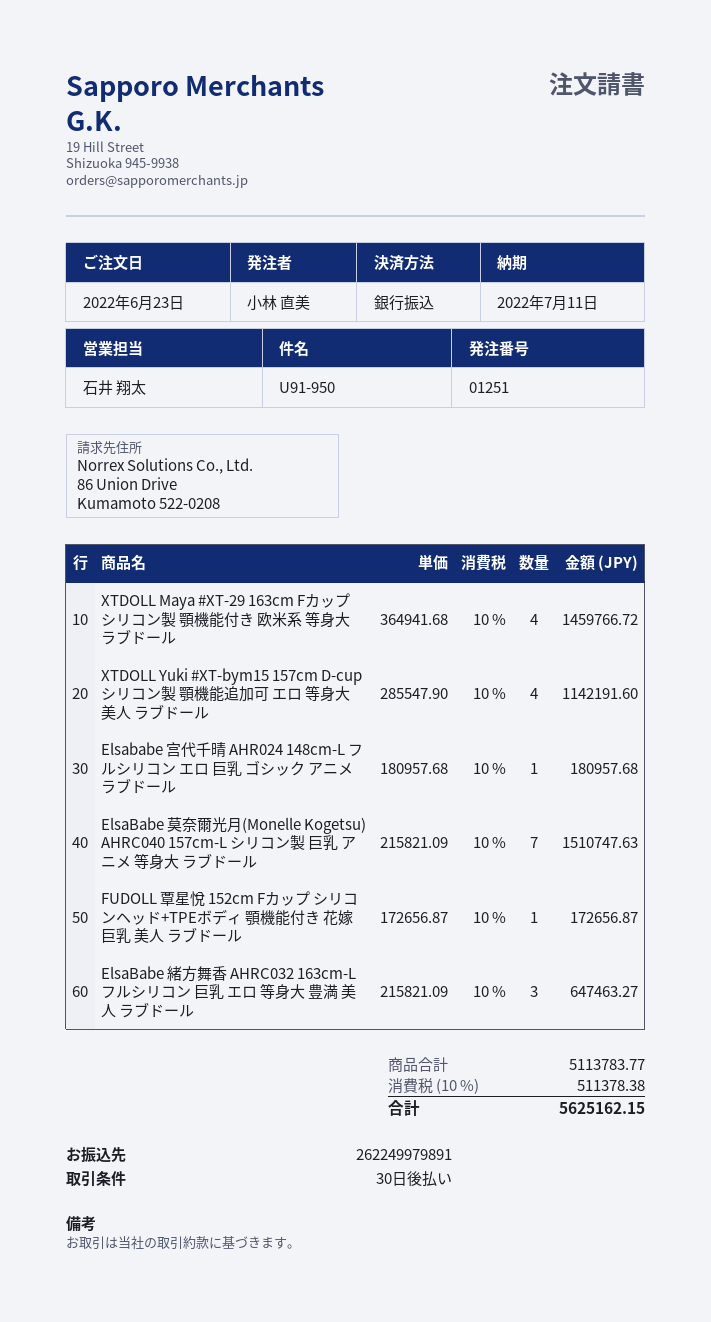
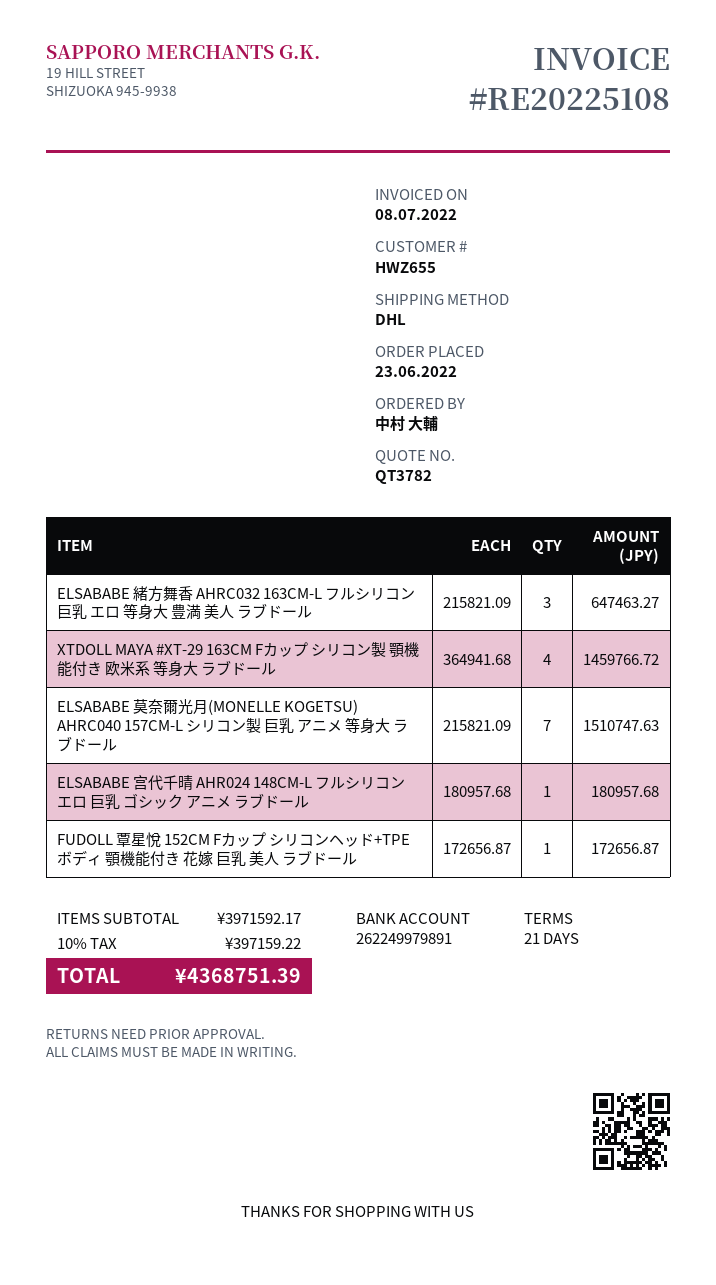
payment terms: 30 days -> 21 days
ordered by: 小林 直美 -> 中村 大輔
XTDOLL Yuki #XT-bym15 157cm D-cup シリコン製 顎機能追加可 エロ 等身大 美人 ラブドール: 4 x 285547.90 = 1142191.60 -> none
subtotal: 5113783.77 -> 3971592.17
tax: 10% = 511378.38 -> 10% = 397159.22
total: 5625162.15 -> 4368751.39

